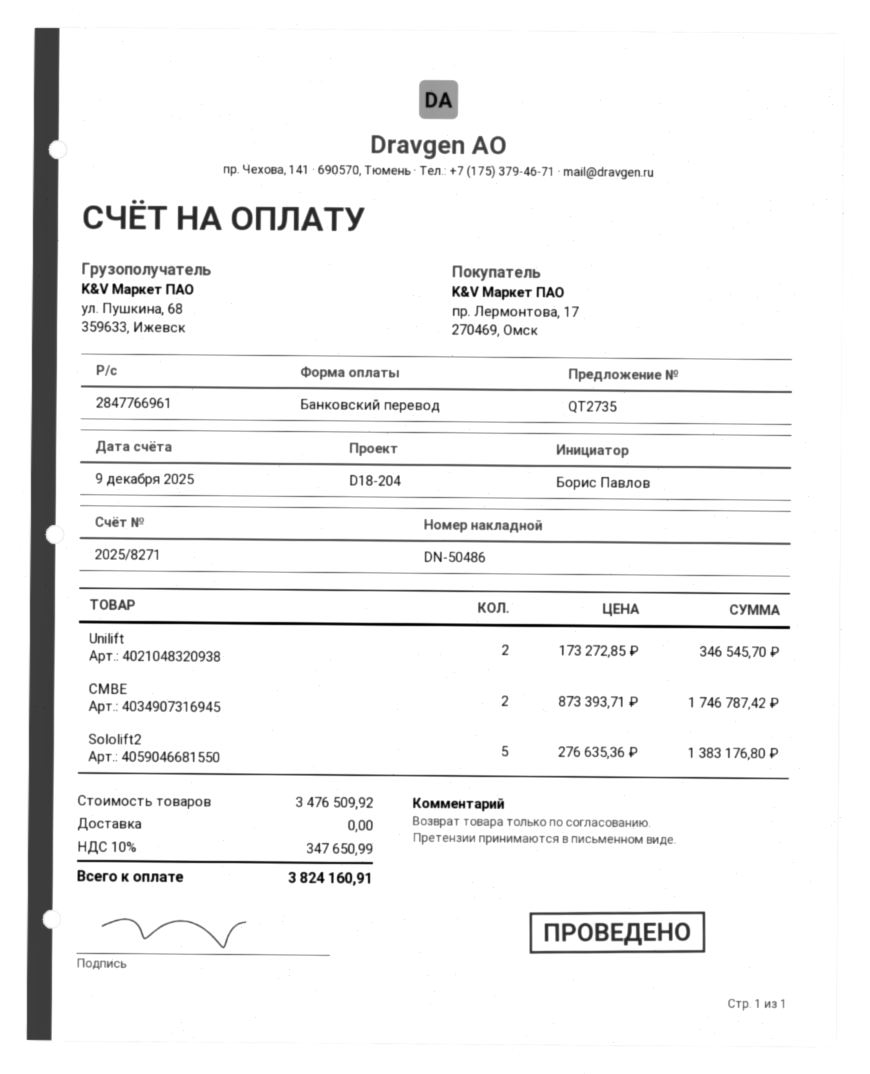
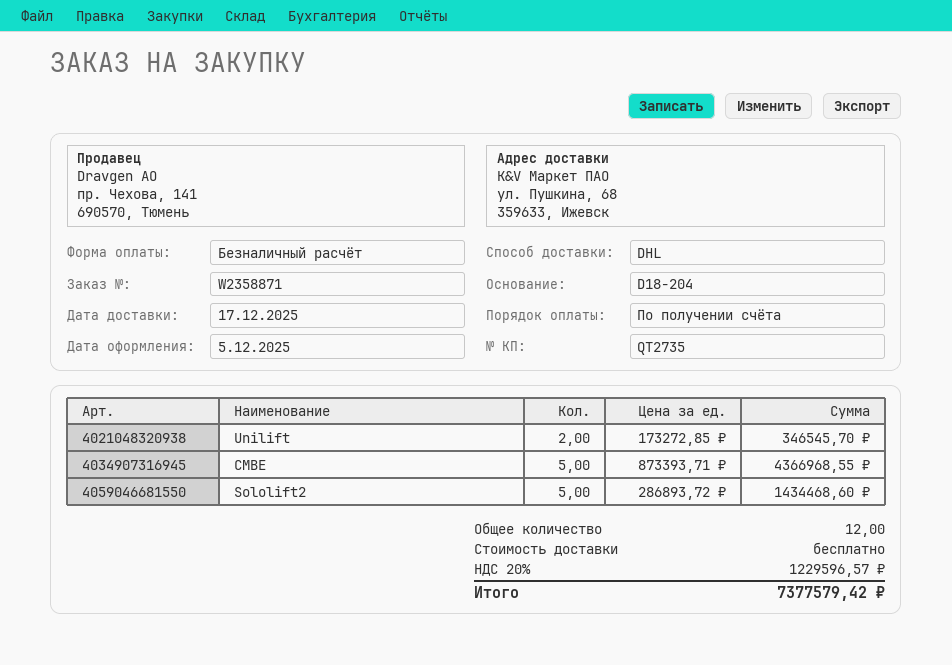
CMBE: 2 x 873393.71 = 1746787.42 -> 5 x 873393.71 = 4366968.55
Sololift2: 5 x 276635.36 = 1383176.80 -> 5 x 286893.72 = 1434468.60
tax: 10% = 347650.99 -> 20% = 1229596.57
total: 3824160.91 -> 7377579.42

